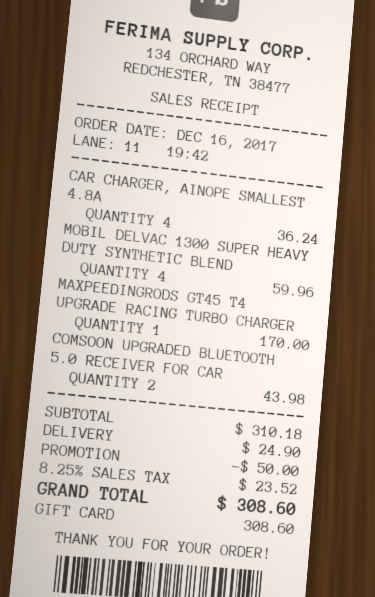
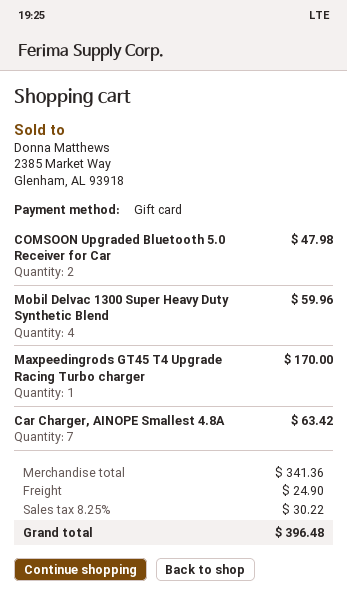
CAR CHARGER, AINOPE SMALLEST 4.8A: 4 for 36.24 -> 7 for 63.42
COMSOON UPGRADED BLUETOOTH 5.0 RECEIVER FOR CAR: 2 for 43.98 -> 2 for 47.98
subtotal: 310.18 -> 341.36
discount: 50.00 -> none
tax: 8.25% = 23.52 -> 8.25% = 30.22
total: 308.60 -> 396.48

